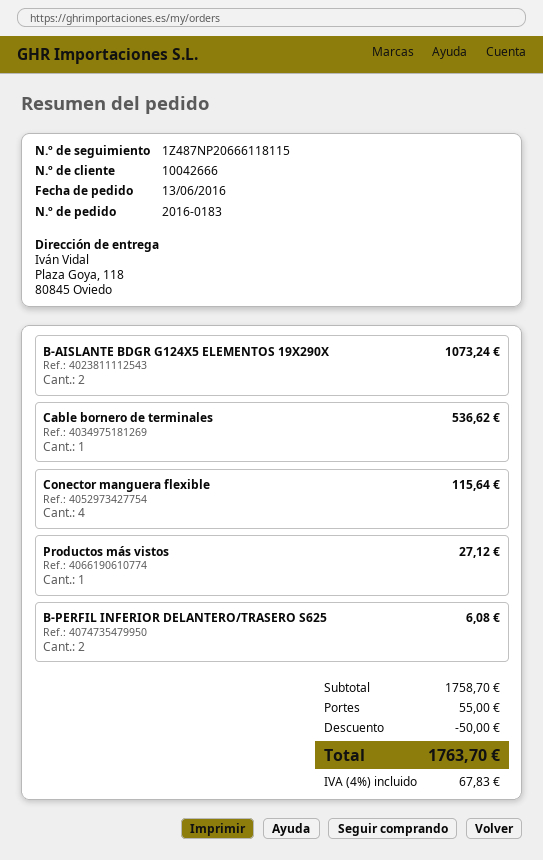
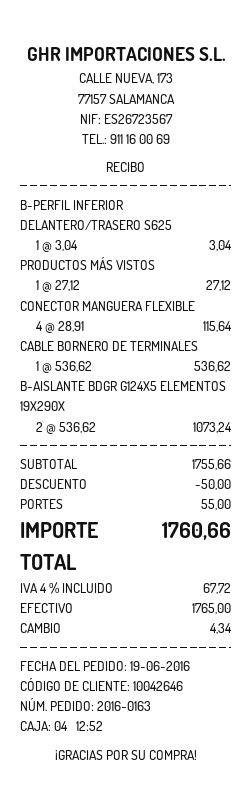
order number: 2016-0183 -> 2016-0163
order date: 2016-06-13 -> 2016-06-19
customer number: 10042666 -> 10042646
B-PERFIL INFERIOR DELANTERO/TRASERO S625: 2 for 6.08 -> 1 for 3.04
subtotal: 1758.70 -> 1755.66
tax: 4% = 67.83 -> 4% = 67.72
total: 1763.70 -> 1760.66

